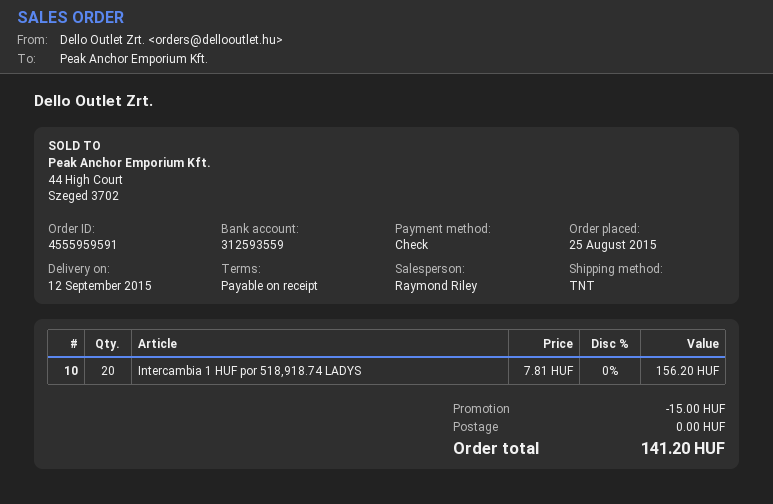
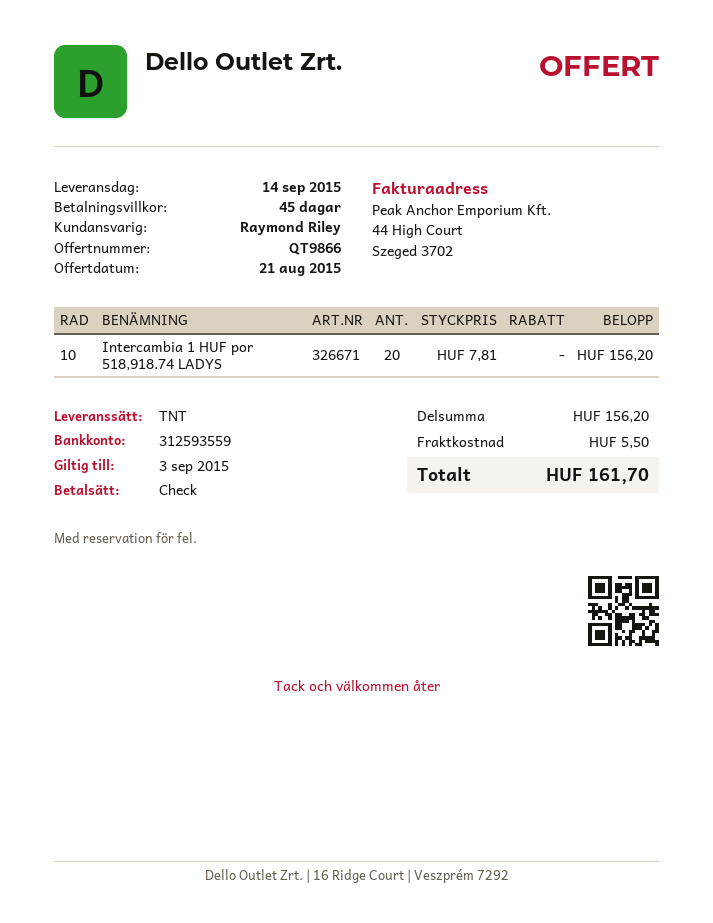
delivery date: 2015-09-12 -> 2015-09-14
payment terms: on receipt -> 45 days
discount: 15.00 -> none
shipping: 0.00 -> 5.50
total: 141.20 -> 161.70

